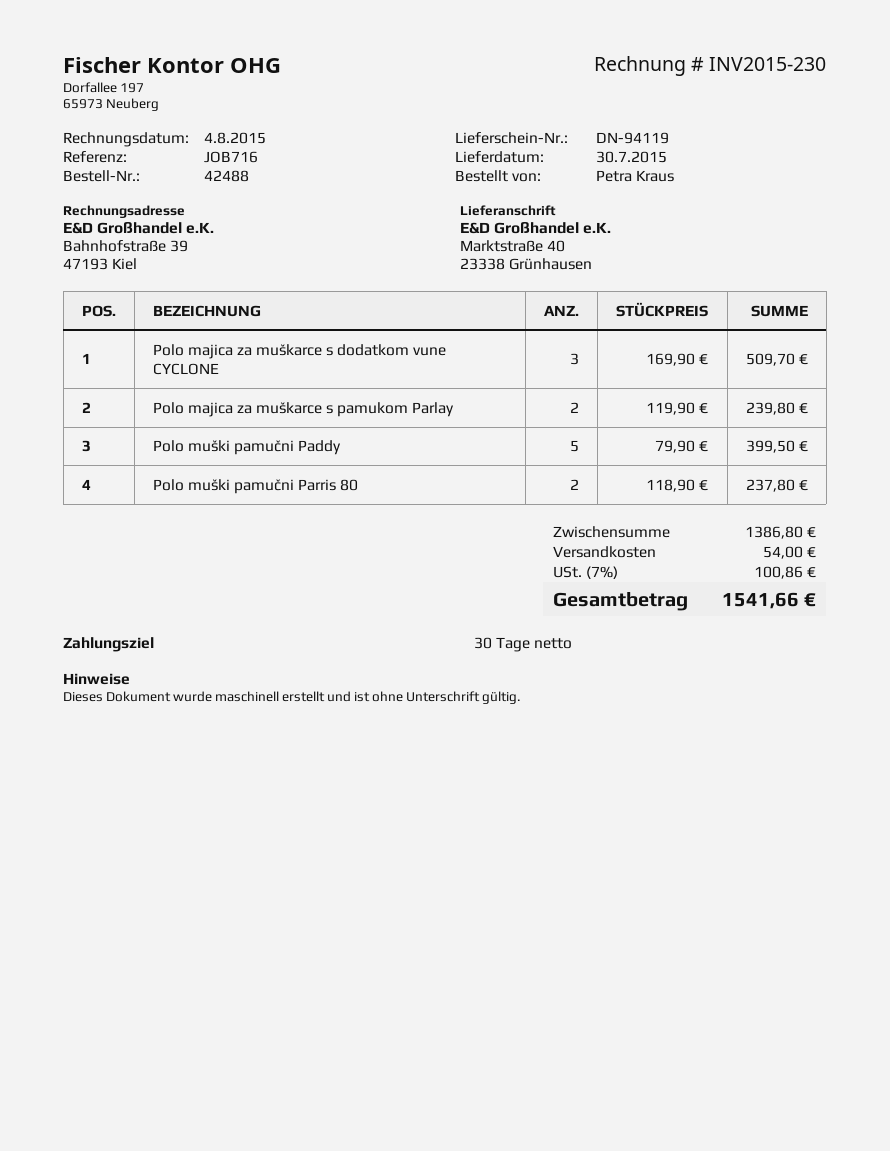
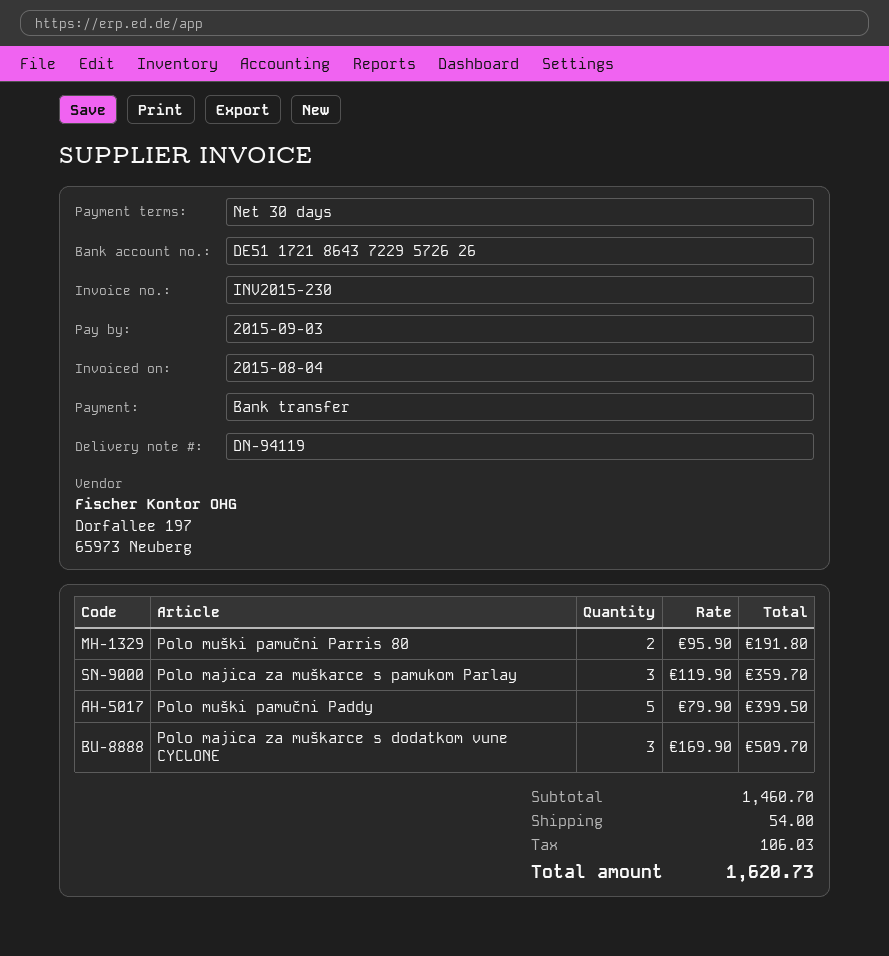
Polo majica za muškarce s pamukom Parlay: 2 x 119.90 = 239.80 -> 3 x 119.90 = 359.70
Polo muški pamučni Parris 80: 2 x 118.90 = 237.80 -> 2 x 95.90 = 191.80
subtotal: 1386.80 -> 1460.70
tax: 100.86 -> 106.03
total: 1541.66 -> 1620.73

